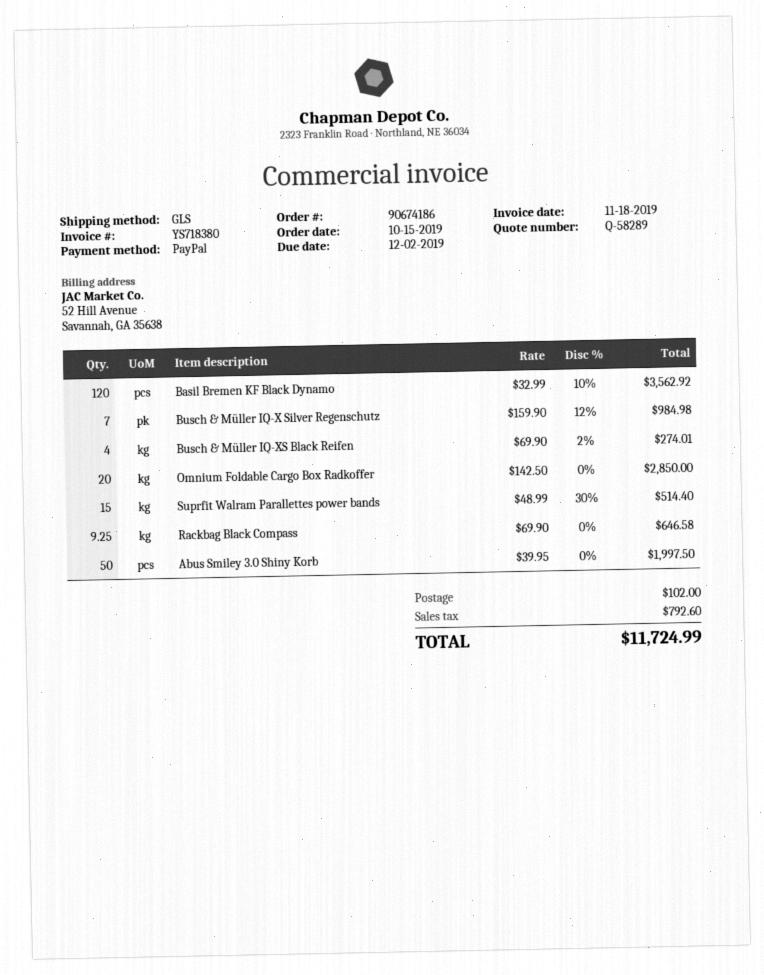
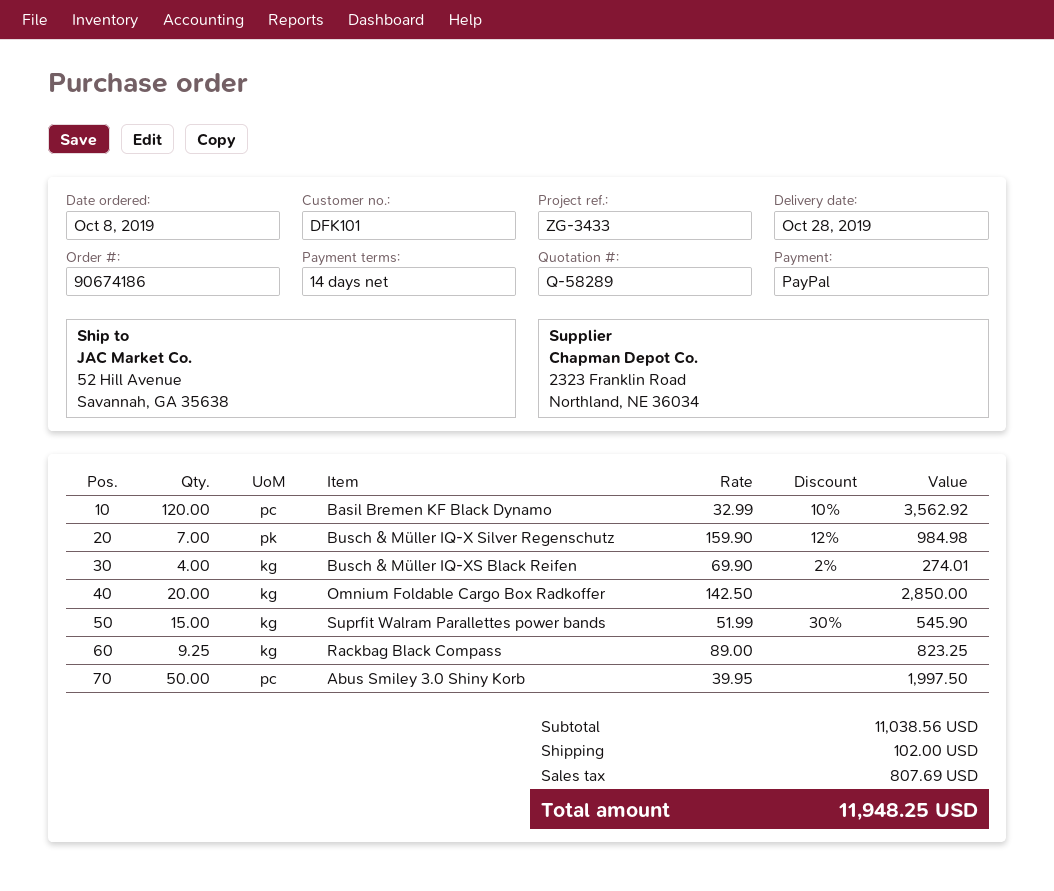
order date: 2019-10-15 -> 2019-10-08
Suprfit Walram Parallettes power bands: 15 x 48.99 - 30% = 514.40 -> 15 x 51.99 - 30% = 545.90
Rackbag Black Compass: 9.25 x 69.90 = 646.58 -> 9.25 x 89.00 = 823.25
tax: 792.60 -> 807.69
total: 11724.99 -> 11948.25

